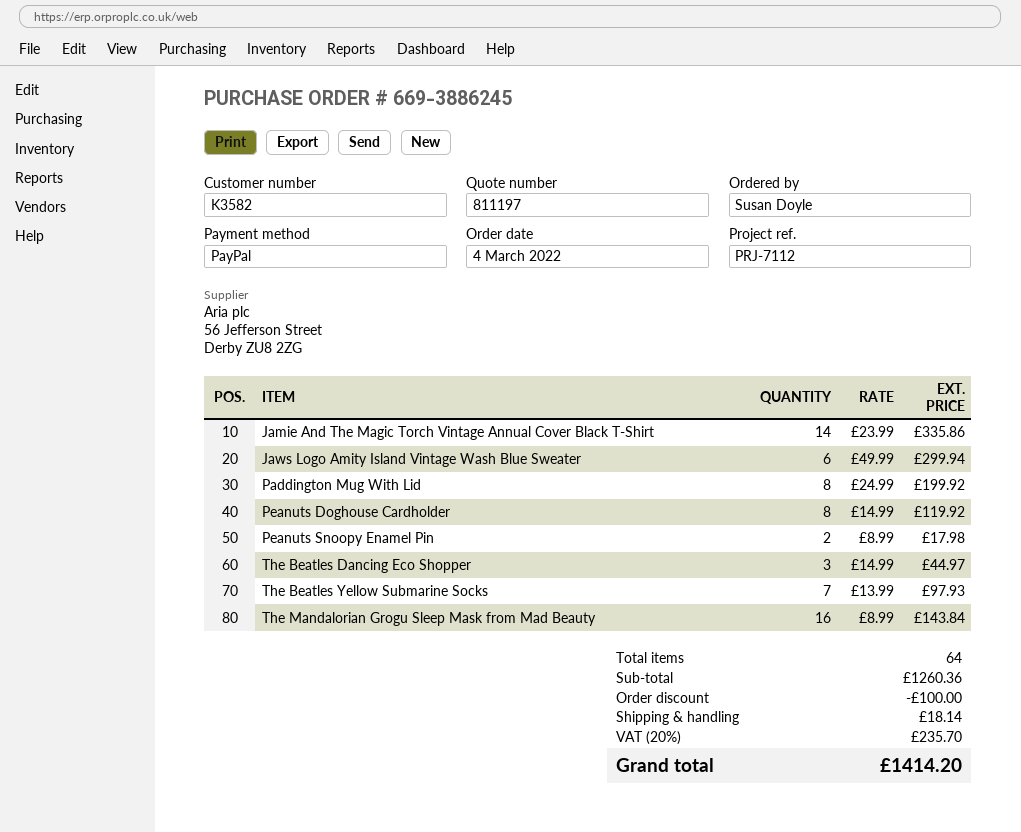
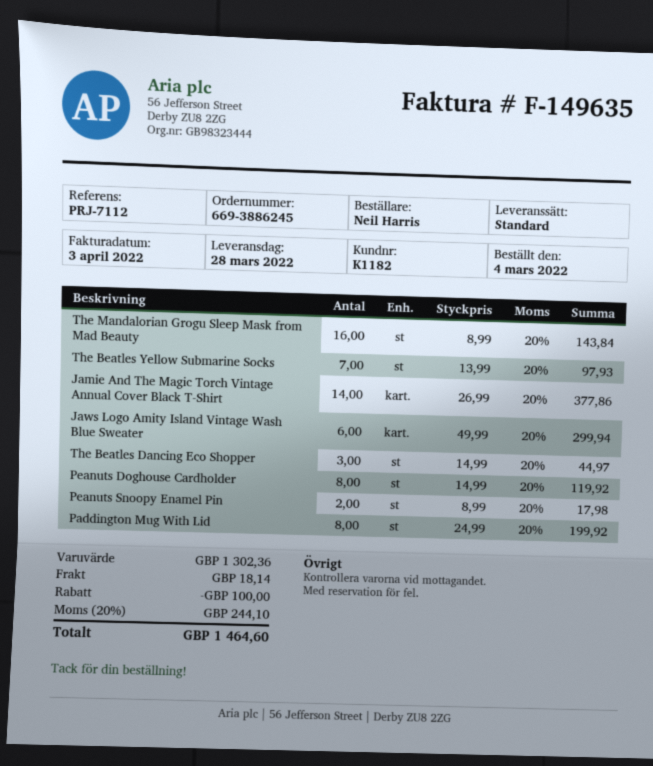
customer number: K3582 -> K1182
ordered by: Susan Doyle -> Neil Harris
Jamie And The Magic Torch Vintage Annual Cover Black T-Shirt: 14 x 23.99 = 335.86 -> 14 x 26.99 = 377.86
subtotal: 1260.36 -> 1302.36
tax: 20% = 235.70 -> 20% = 244.10
total: 1414.20 -> 1464.60

